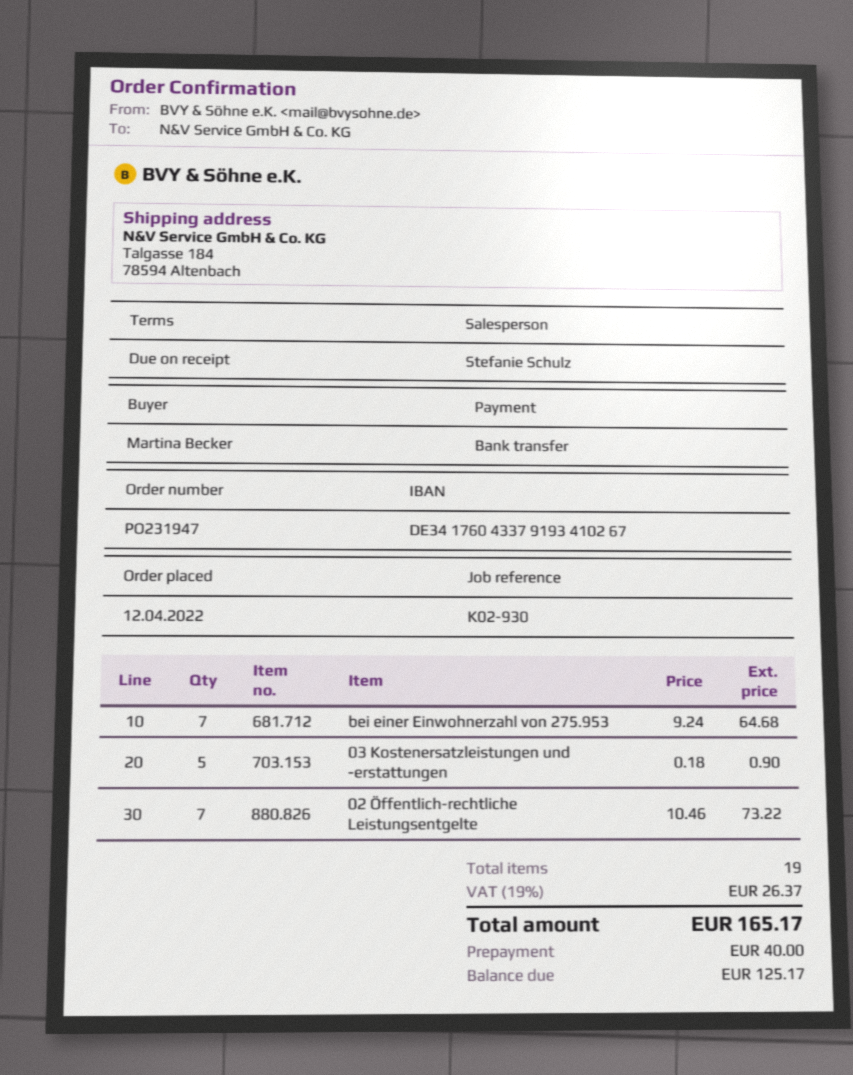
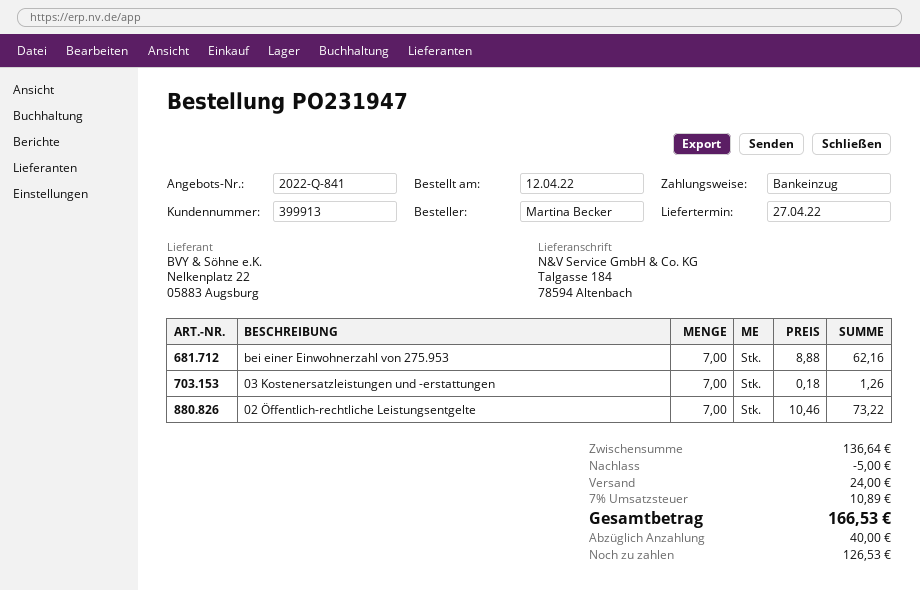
payment method: bank transfer -> direct debit
bei einer Einwohnerzahl von 275.953: 7 x 9.24 = 64.68 -> 7 x 8.88 = 62.16
03 Kostenersatzleistungen und -erstattungen: 5 x 0.18 = 0.90 -> 7 x 0.18 = 1.26
discount: none -> 5.00
shipping: none -> 24.00
tax: 19% = 26.37 -> 7% = 10.89
total: 165.17 -> 166.53
balance: 125.17 -> 126.53

